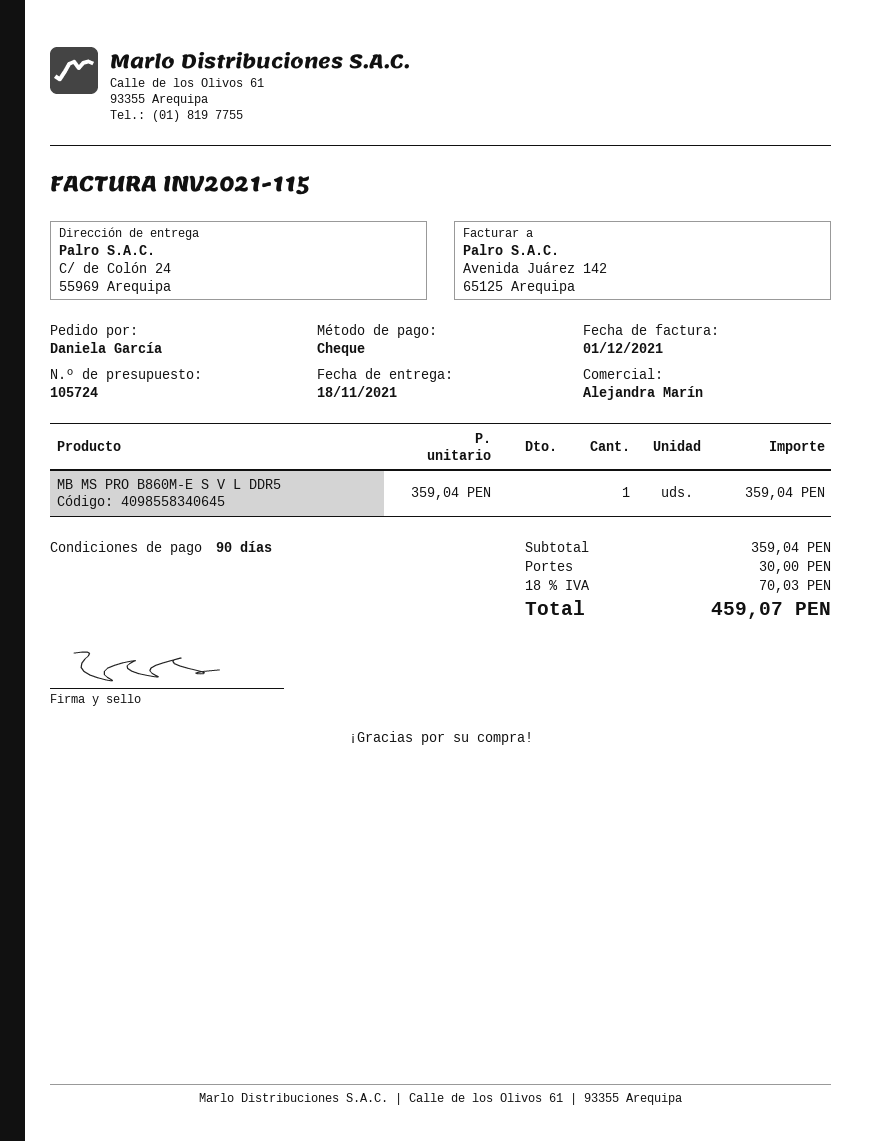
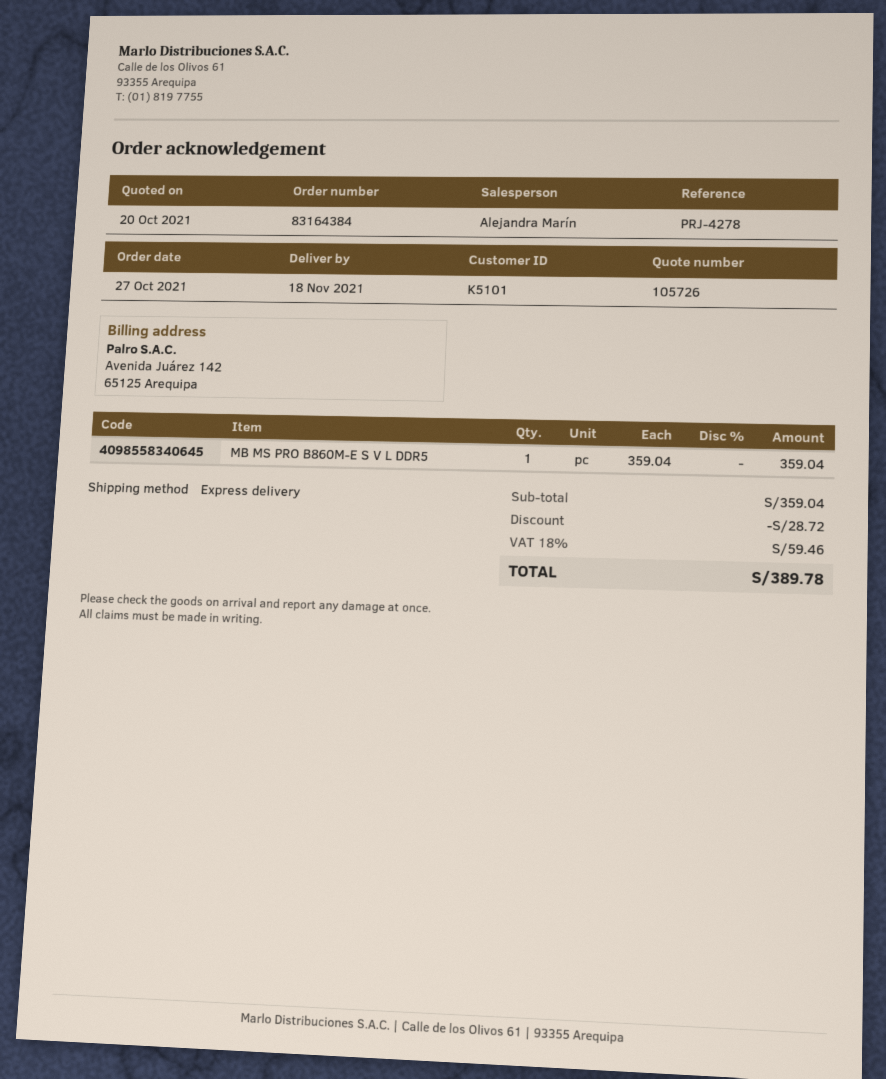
quote number: 105724 -> 105726
discount: none -> 28.72
shipping: 30.00 -> none
tax: 18% = 70.03 -> 18% = 59.46
total: 459.07 -> 389.78

